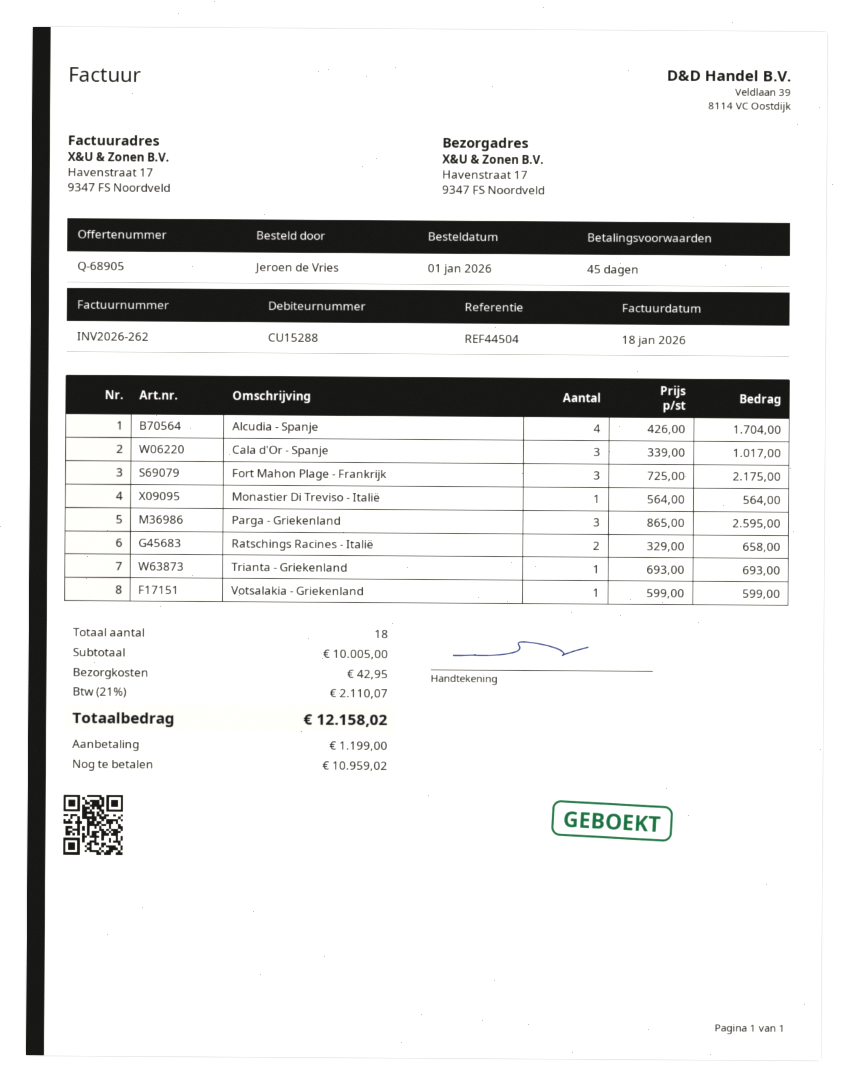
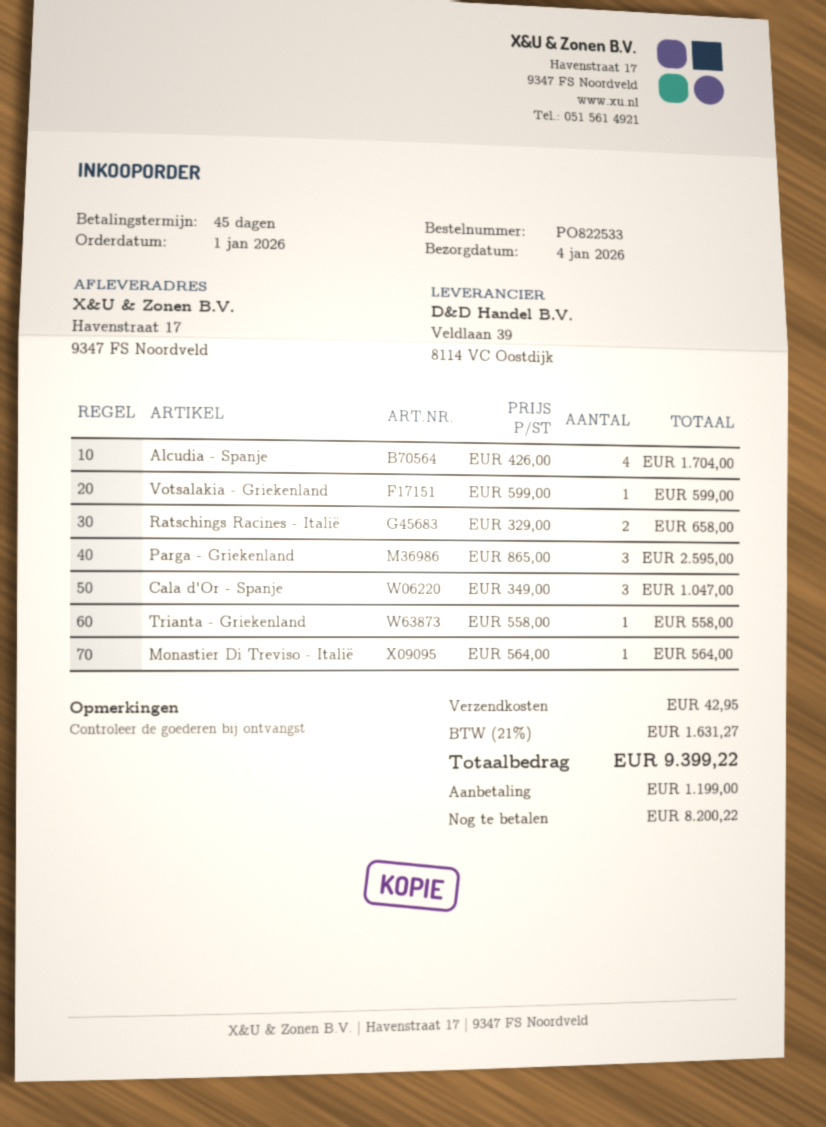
Cala d'Or - Spanje: 3 x 339.00 = 1017.00 -> 3 x 349.00 = 1047.00
Fort Mahon Plage - Frankrijk: 3 x 725.00 = 2175.00 -> none
Trianta - Griekenland: 1 x 693.00 = 693.00 -> 1 x 558.00 = 558.00
tax: 21% = 2110.07 -> 21% = 1631.27
total: 12158.02 -> 9399.22
balance: 10959.02 -> 8200.22

